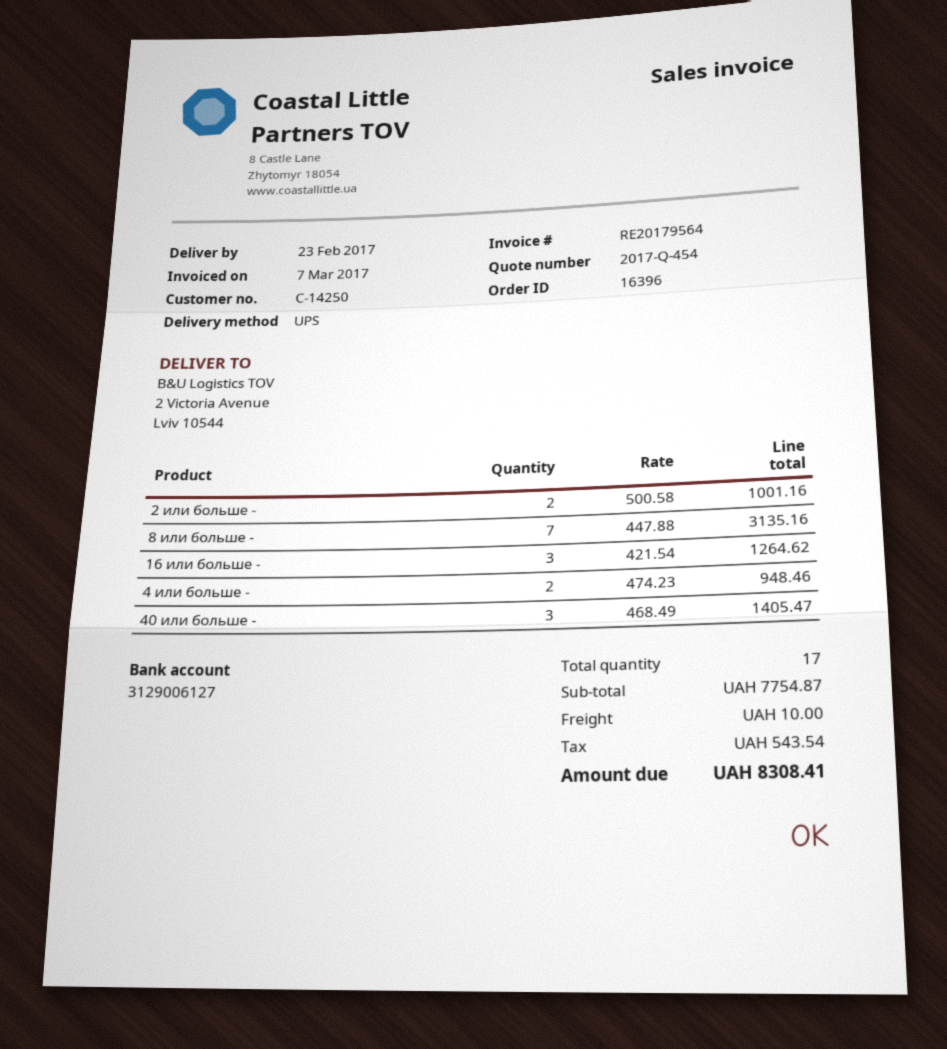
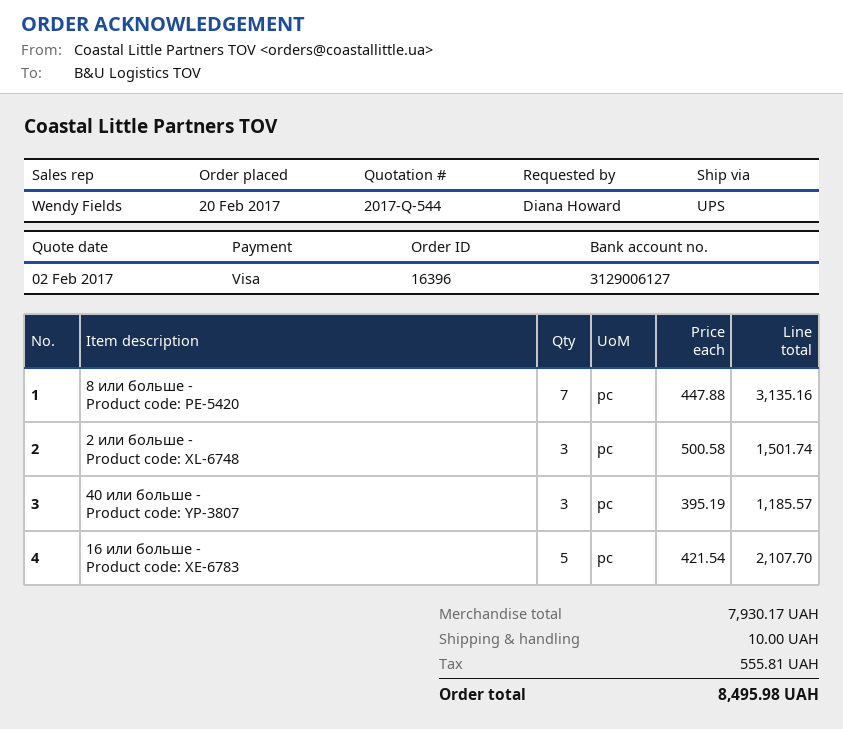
quote number: 2017-Q-454 -> 2017-Q-544
2 или больше -: 2 x 500.58 = 1001.16 -> 3 x 500.58 = 1501.74
16 или больше -: 3 x 421.54 = 1264.62 -> 5 x 421.54 = 2107.70
4 или больше -: 2 x 474.23 = 948.46 -> none
40 или больше -: 3 x 468.49 = 1405.47 -> 3 x 395.19 = 1185.57
subtotal: 7754.87 -> 7930.17
tax: 543.54 -> 555.81
total: 8308.41 -> 8495.98

